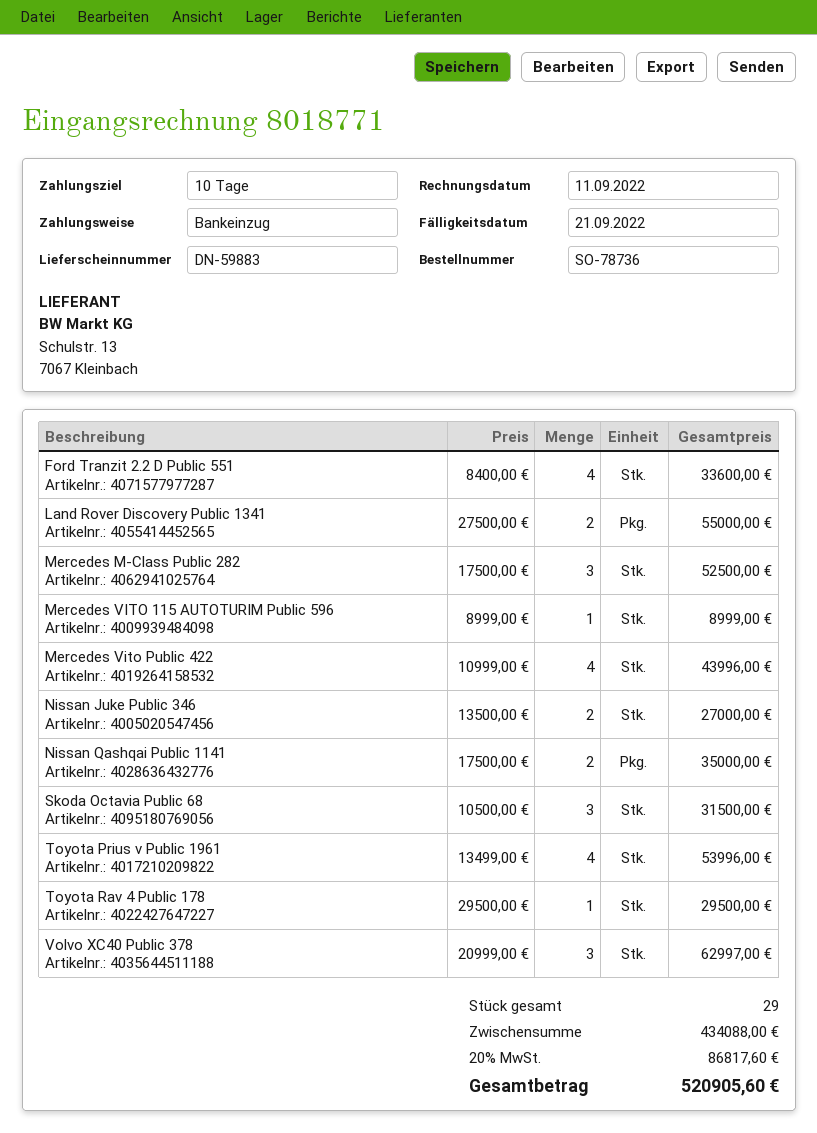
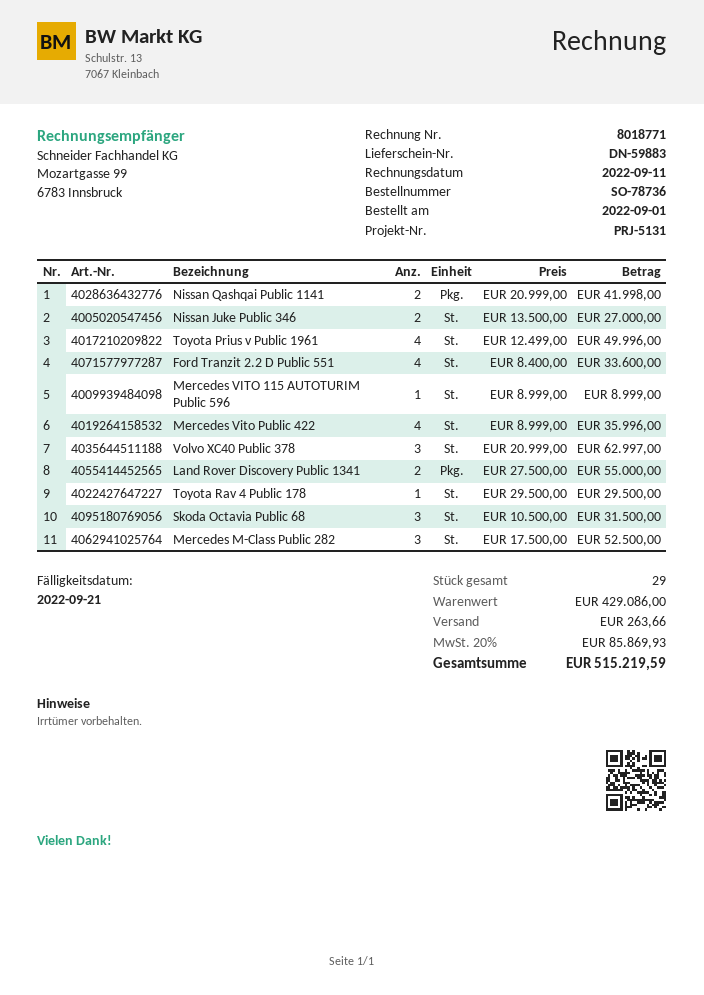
Mercedes Vito Public 422: 4 x 10999.00 = 43996.00 -> 4 x 8999.00 = 35996.00
Nissan Qashqai Public 1141: 2 x 17500.00 = 35000.00 -> 2 x 20999.00 = 41998.00
Toyota Prius v Public 1961: 4 x 13499.00 = 53996.00 -> 4 x 12499.00 = 49996.00
subtotal: 434088.00 -> 429086.00
shipping: none -> 263.66
tax: 20% = 86817.60 -> 20% = 85869.93
total: 520905.60 -> 515219.59

